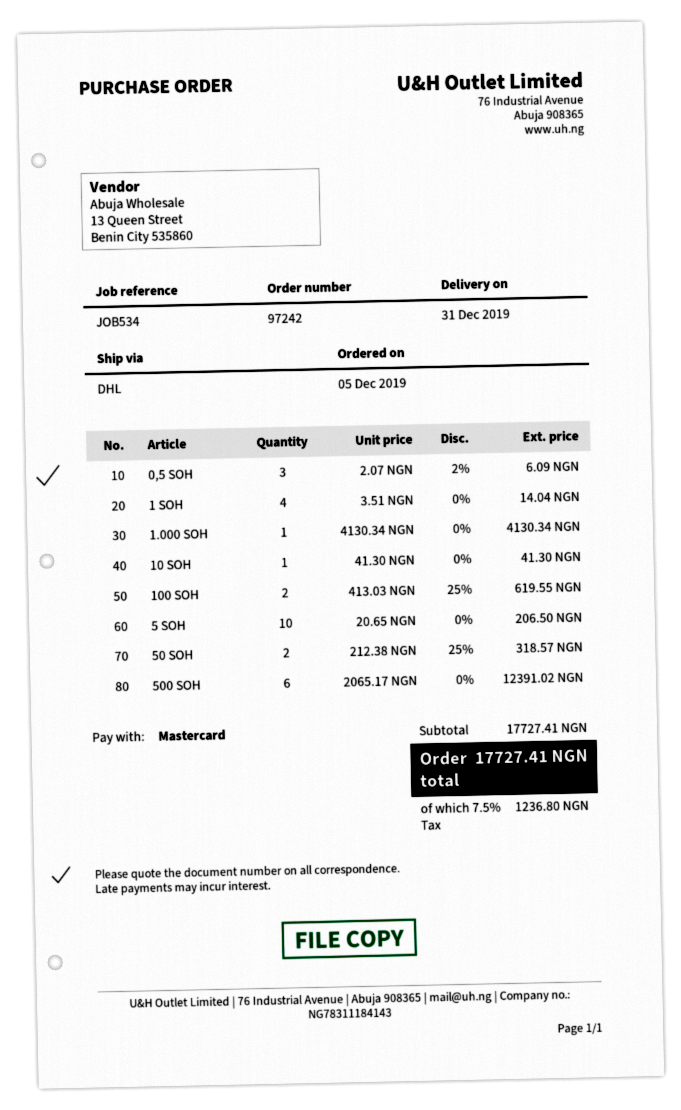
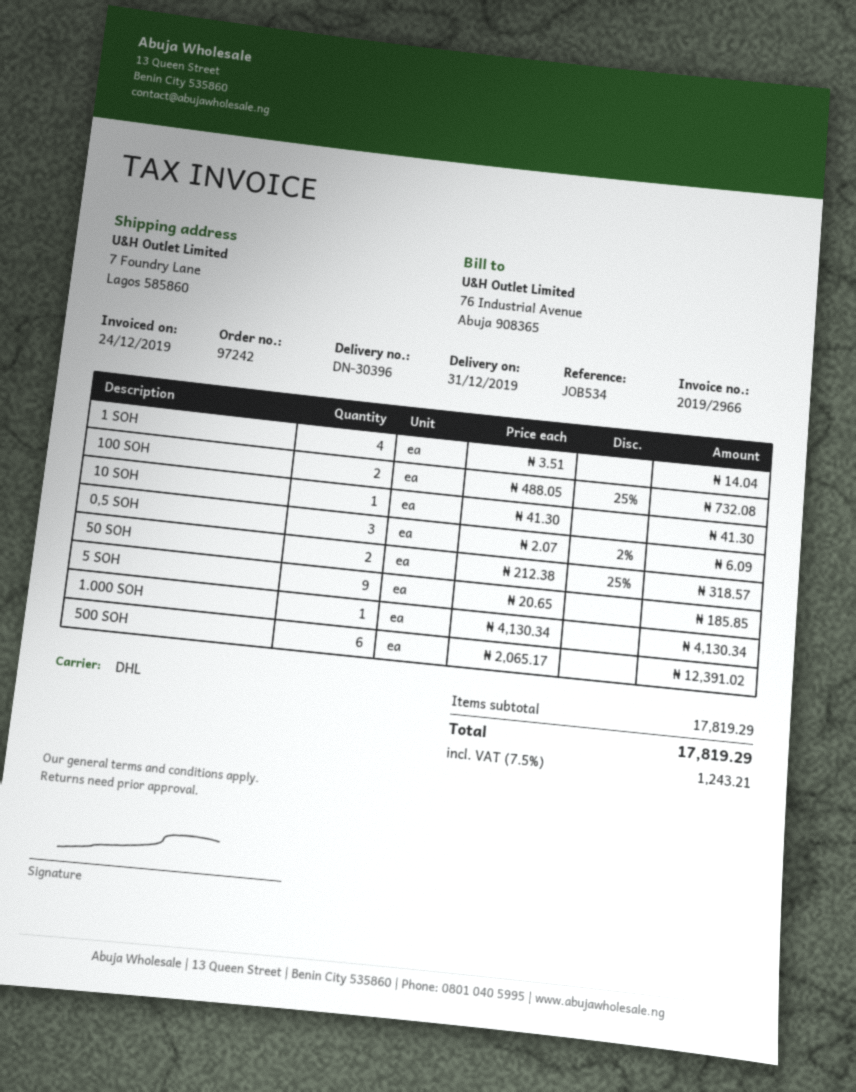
100 SOH: 2 x 413.03 - 25% = 619.55 -> 2 x 488.05 - 25% = 732.08
5 SOH: 10 x 20.65 = 206.50 -> 9 x 20.65 = 185.85
subtotal: 17727.41 -> 17819.29
tax: 7.5% = 1236.80 -> 7.5% = 1243.21
total: 17727.41 -> 17819.29

